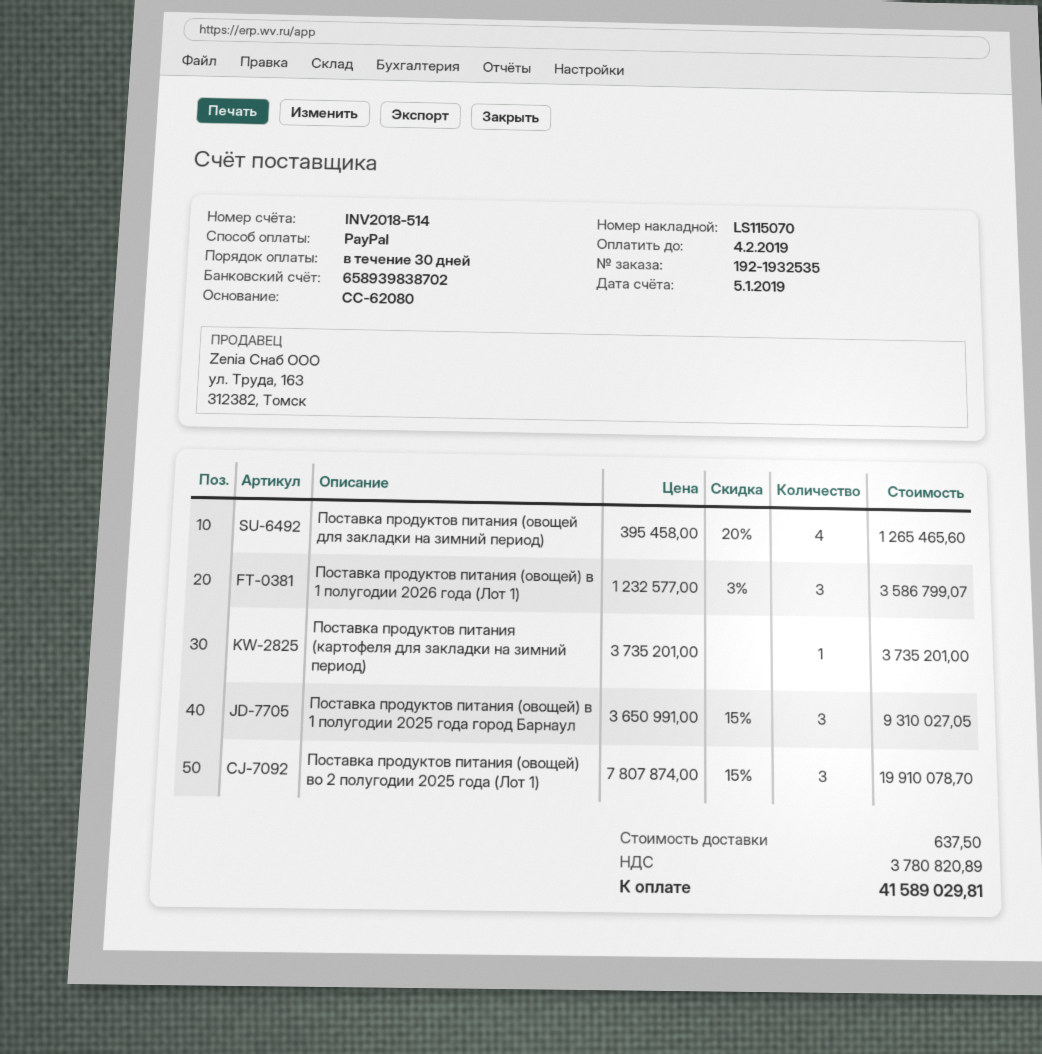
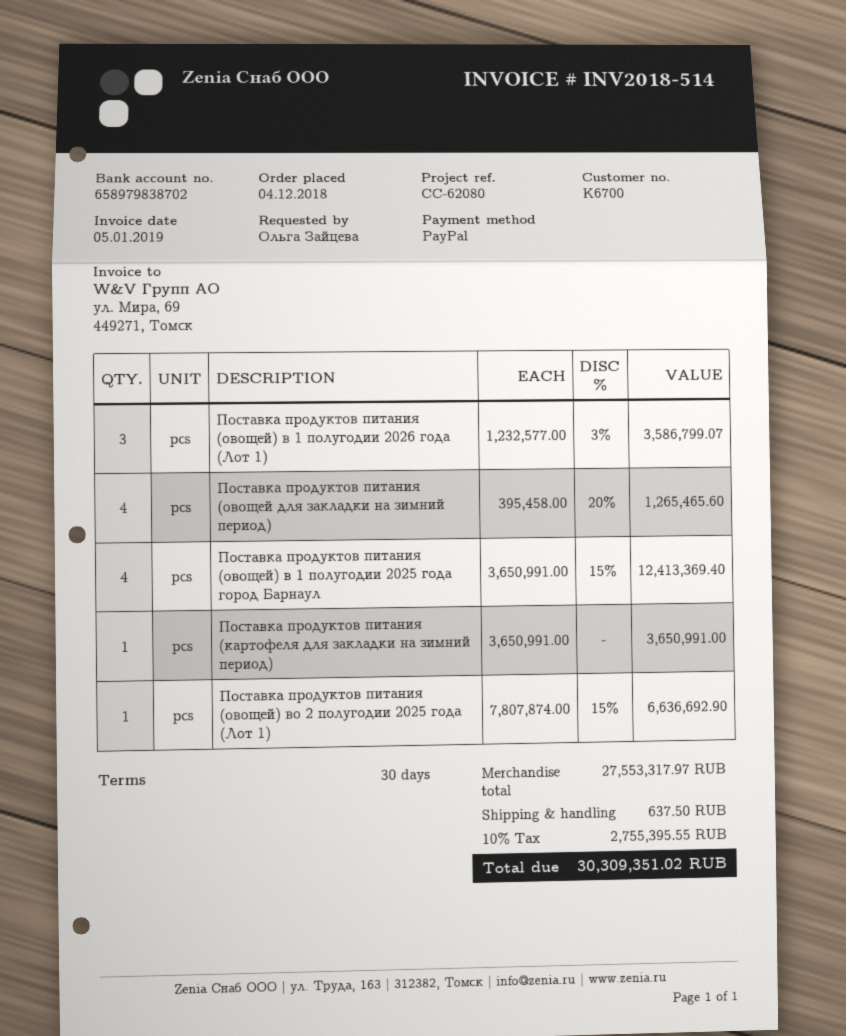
bank account: 658939838702 -> 658979838702
Поставка продуктов питания (картофеля для закладки на зимний период): 1 x 3735201.00 = 3735201.00 -> 1 x 3650991.00 = 3650991.00
Поставка продуктов питания (овощей) в 1 полугодии 2025 года город Барнаул: 3 x 3650991.00 - 15% = 9310027.05 -> 4 x 3650991.00 - 15% = 12413369.40
Поставка продуктов питания (овощей) во 2 полугодии 2025 года (Лот 1): 3 x 7807874.00 - 15% = 19910078.70 -> 1 x 7807874.00 - 15% = 6636692.90
tax: 3780820.89 -> 2755395.55
total: 41589029.81 -> 30309351.02

